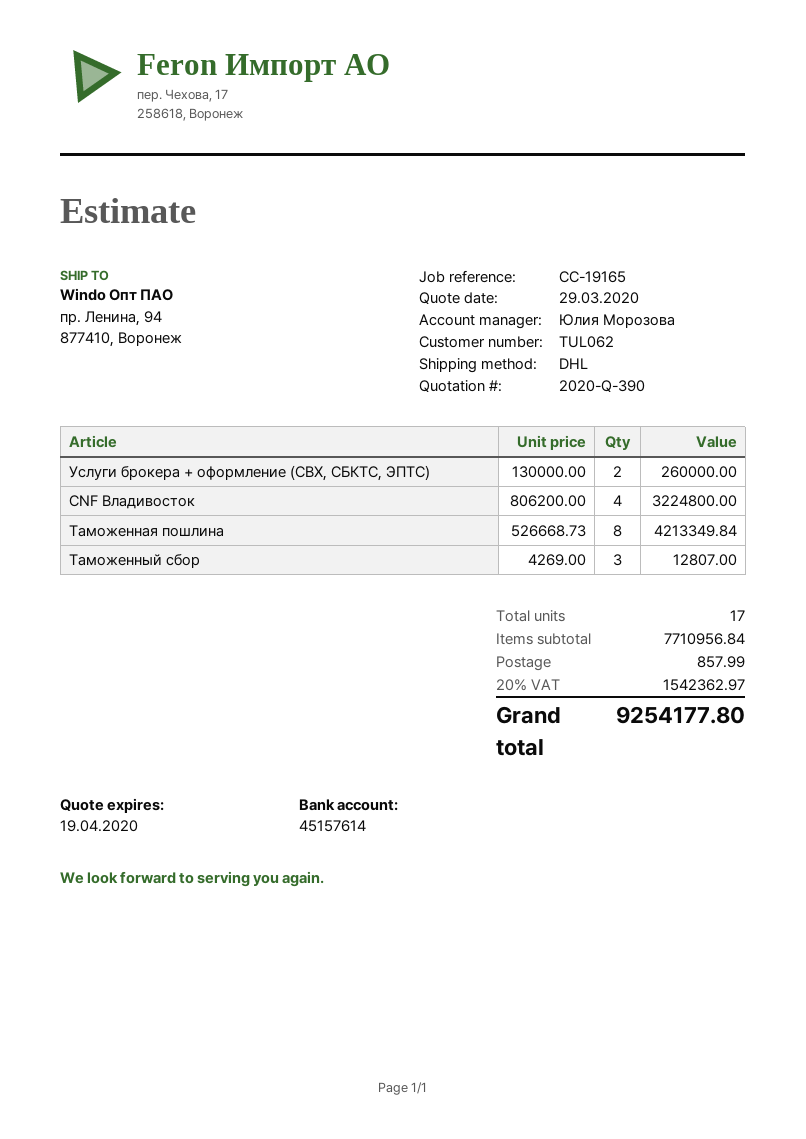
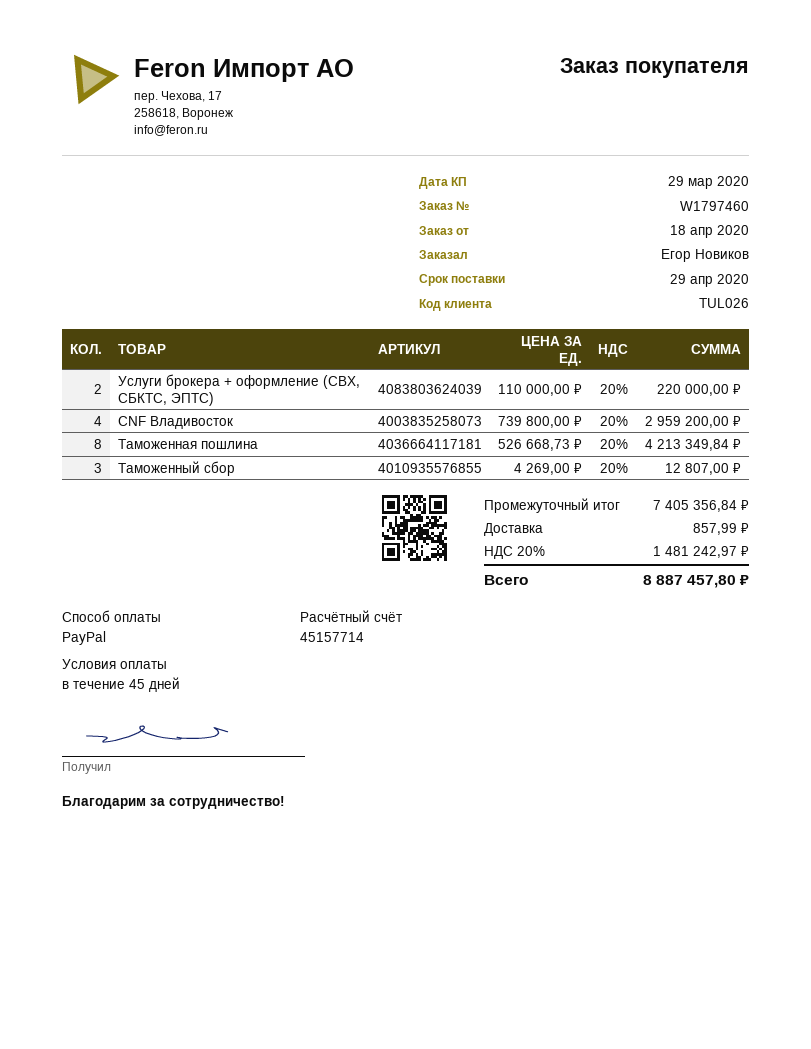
customer number: TUL062 -> TUL026
bank account: 45157614 -> 45157714
Услуги брокера + оформление (СВХ, СБКТС, ЭПТС): 2 x 130000.00 = 260000.00 -> 2 x 110000.00 = 220000.00
CNF Владивосток: 4 x 806200.00 = 3224800.00 -> 4 x 739800.00 = 2959200.00
subtotal: 7710956.84 -> 7405356.84
tax: 20% = 1542362.97 -> 20% = 1481242.97
total: 9254177.80 -> 8887457.80

